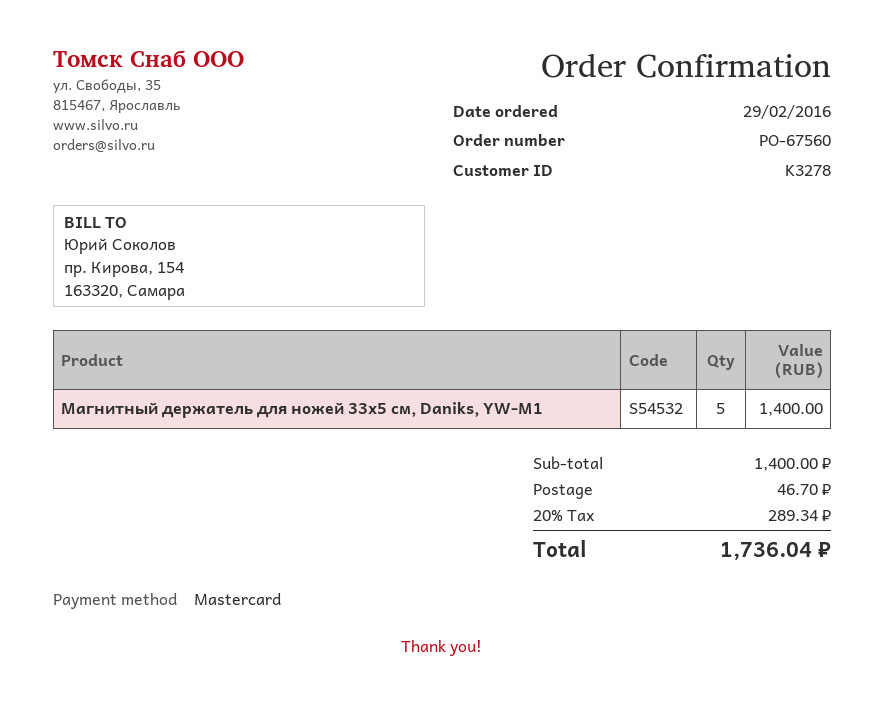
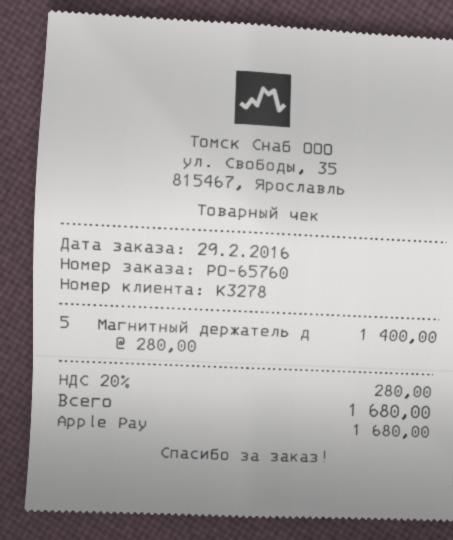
order number: PO-67560 -> PO-65760
payment method: Mastercard -> Apple Pay
shipping: 46.70 -> none
tax: 20% = 289.34 -> 20% = 280.00
total: 1736.04 -> 1680.00

